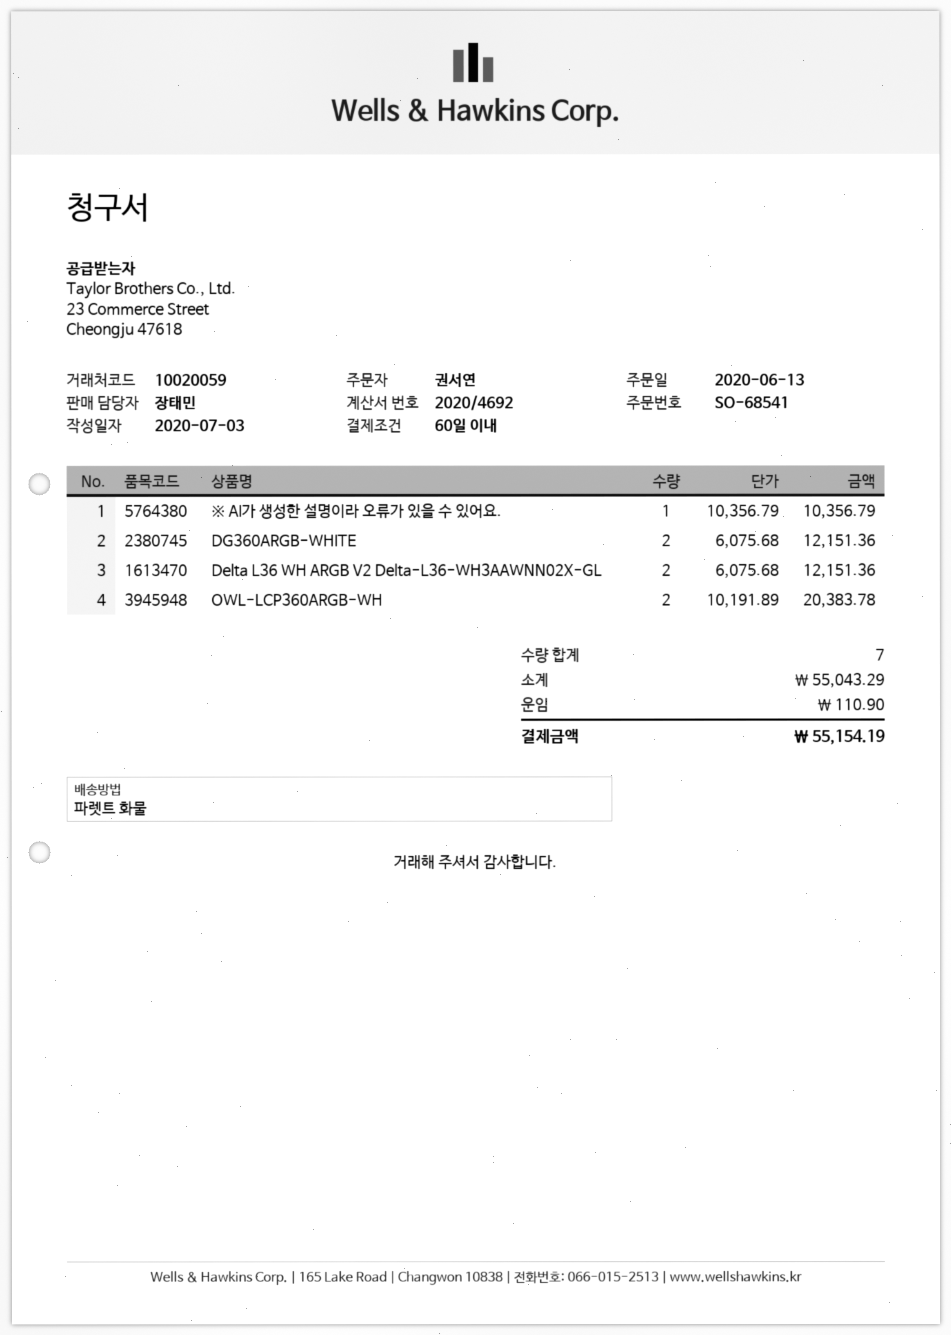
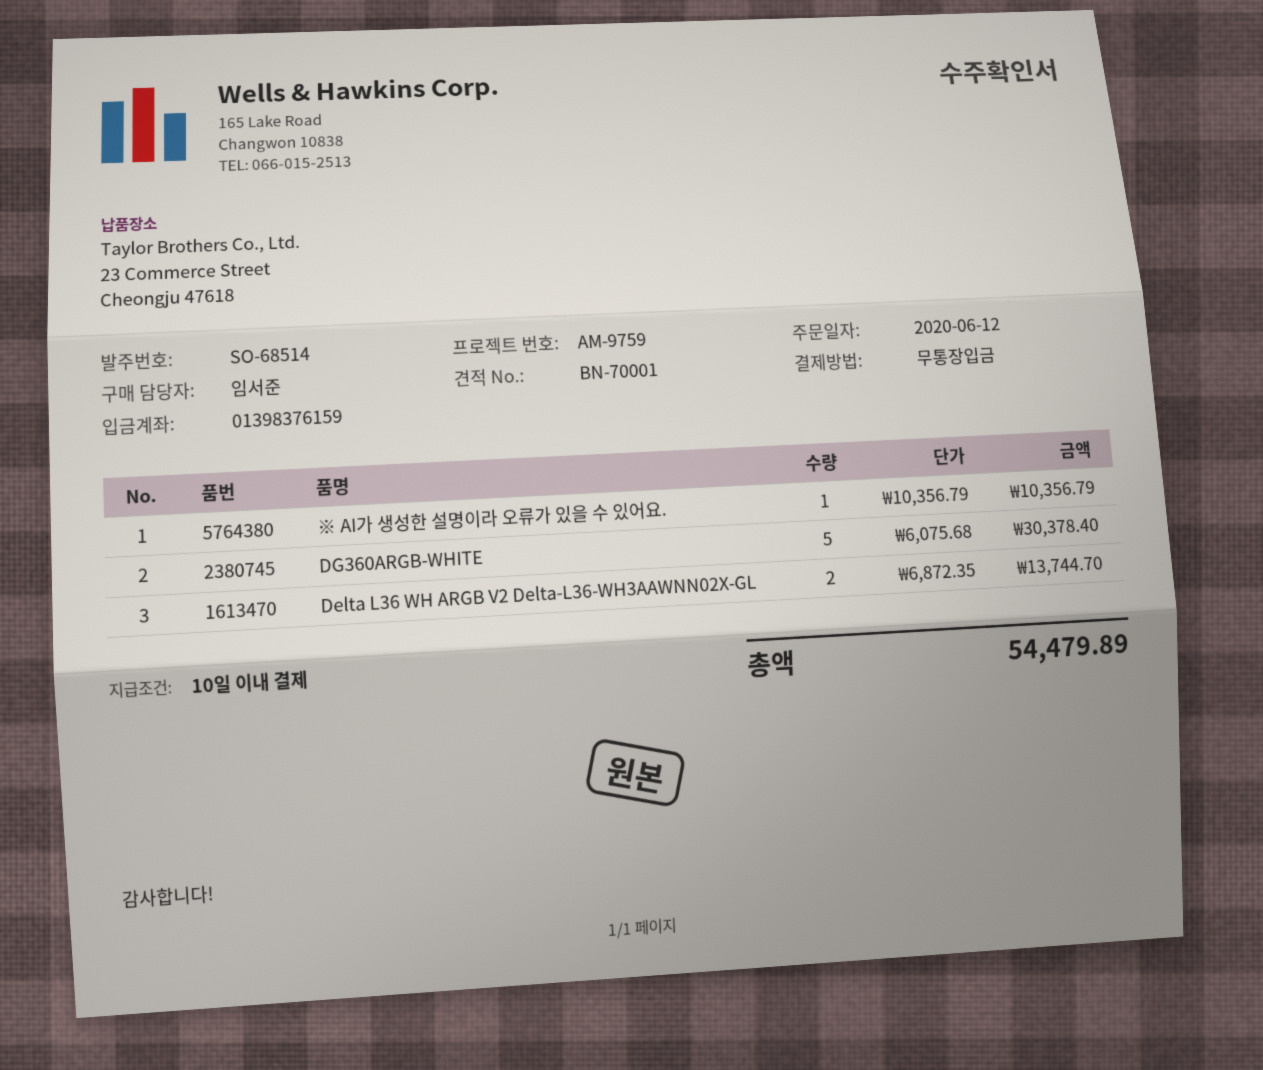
order number: SO-68541 -> SO-68514
order date: 2020-06-13 -> 2020-06-12
payment terms: 60 days -> 10 days
ordered by: 권서연 -> 임서준
DG360ARGB-WHITE: 2 x 6075.68 = 12151.36 -> 5 x 6075.68 = 30378.40
Delta L36 WH ARGB V2 Delta-L36-WH3AAWNN02X-GL: 2 x 6075.68 = 12151.36 -> 2 x 6872.35 = 13744.70
OWL-LCP360ARGB-WH: 2 x 10191.89 = 20383.78 -> none
shipping: 110.90 -> none
total: 55154.19 -> 54479.89

